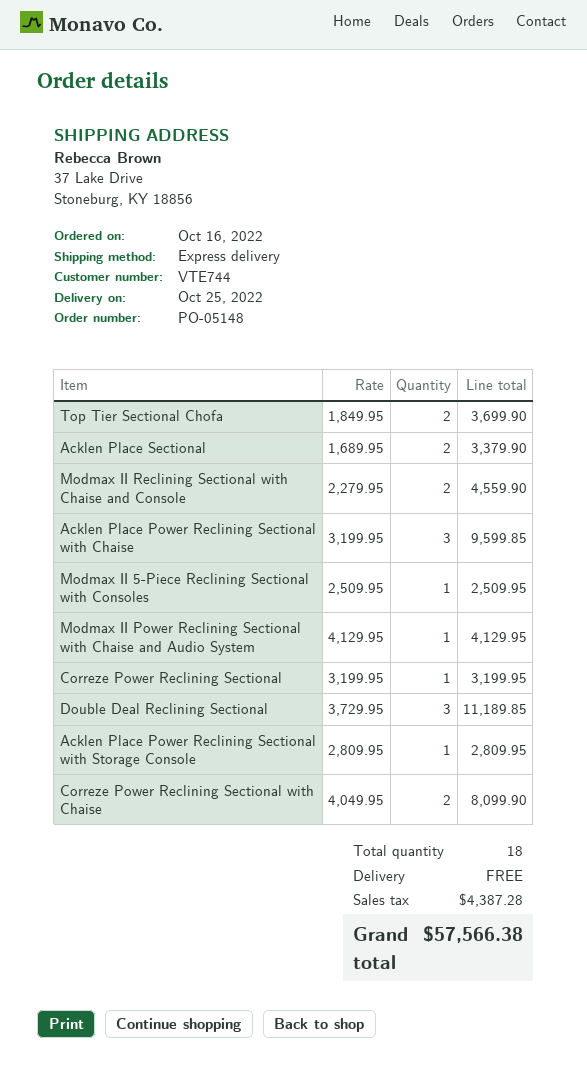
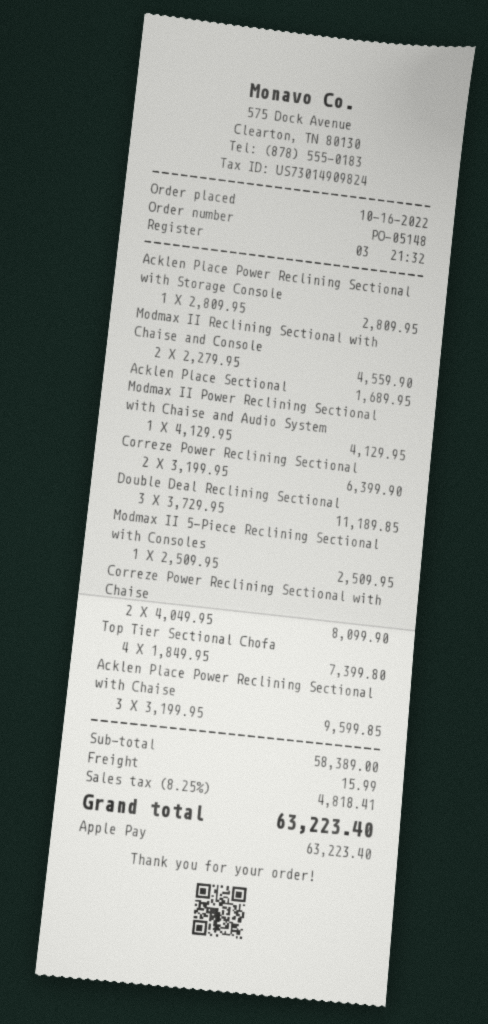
Top Tier Sectional Chofa: 2 x 1849.95 = 3699.90 -> 4 x 1849.95 = 7399.80
Acklen Place Sectional: 2 x 1689.95 = 3379.90 -> 1 x 1689.95 = 1689.95
Correze Power Reclining Sectional: 1 x 3199.95 = 3199.95 -> 2 x 3199.95 = 6399.90
shipping: 0.00 -> 15.99
tax: 4387.28 -> 4818.41
total: 57566.38 -> 63223.40

